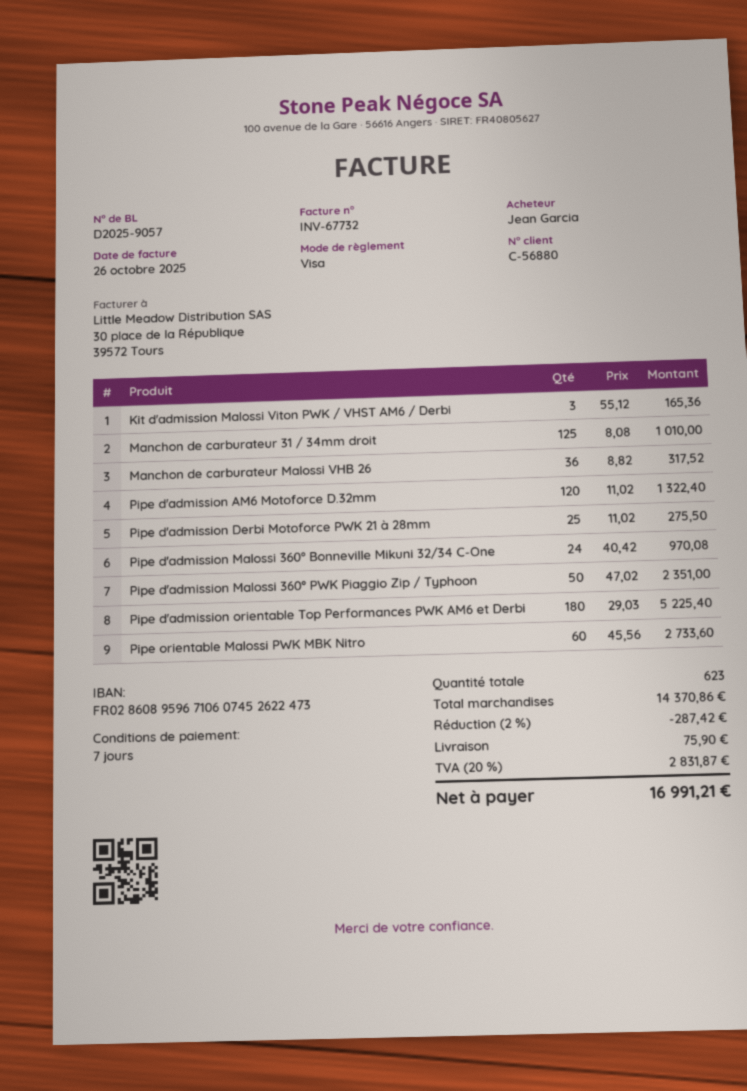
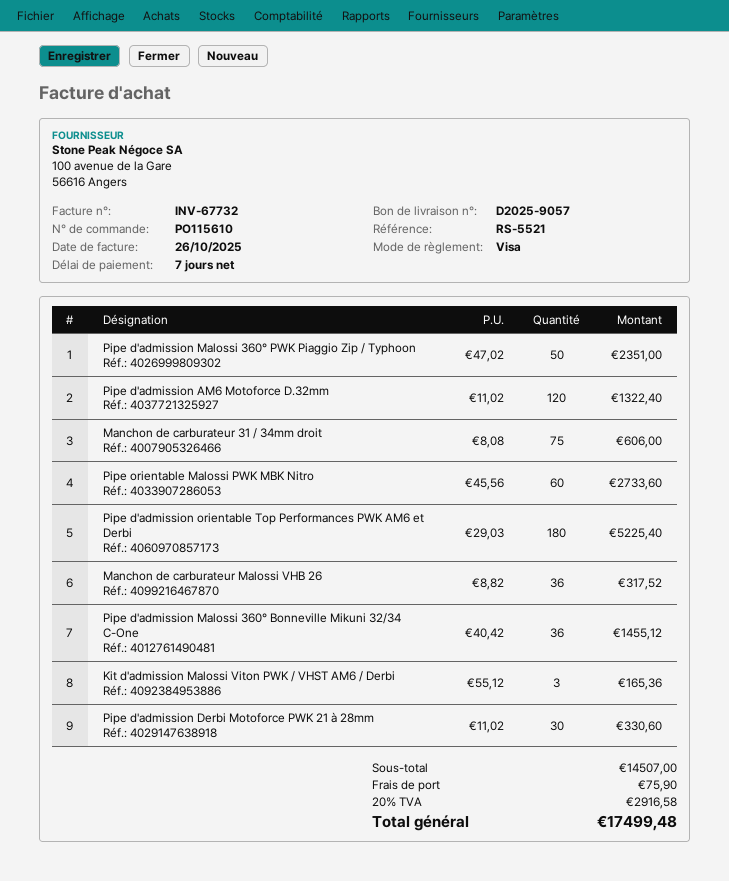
Manchon de carburateur 31 / 34mm droit: 125 x 8.08 = 1010.00 -> 75 x 8.08 = 606.00
Pipe d'admission Derbi Motoforce PWK 21 à 28mm: 25 x 11.02 = 275.50 -> 30 x 11.02 = 330.60
Pipe d'admission Malossi 360° Bonneville Mikuni 32/34 C-One: 24 x 40.42 = 970.08 -> 36 x 40.42 = 1455.12
subtotal: 14370.86 -> 14507.00
discount: 2% = 287.42 -> none
tax: 20% = 2831.87 -> 20% = 2916.58
total: 16991.21 -> 17499.48

